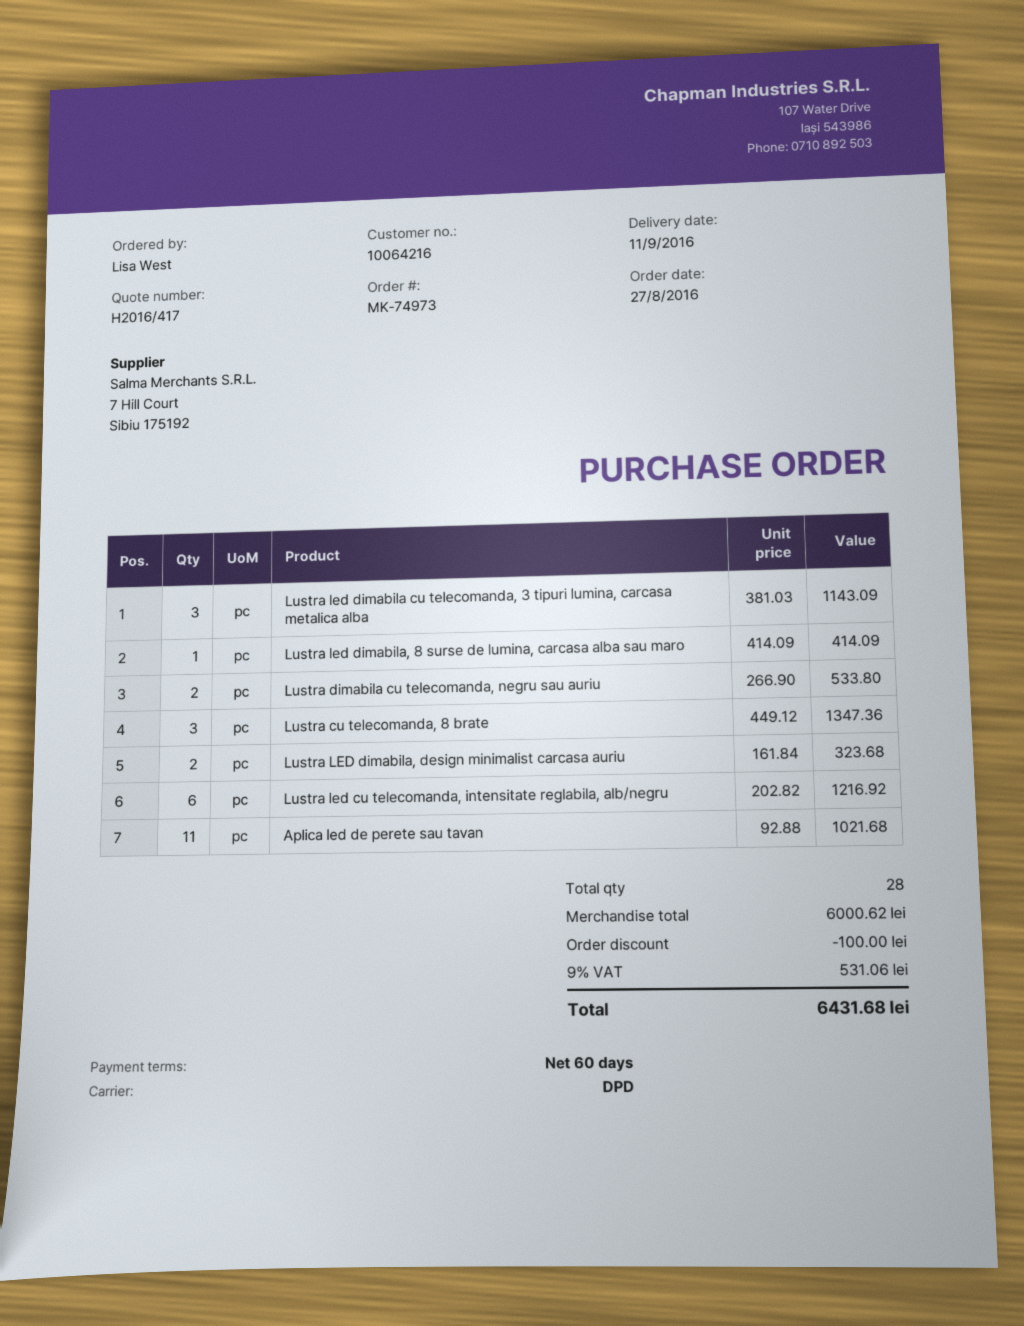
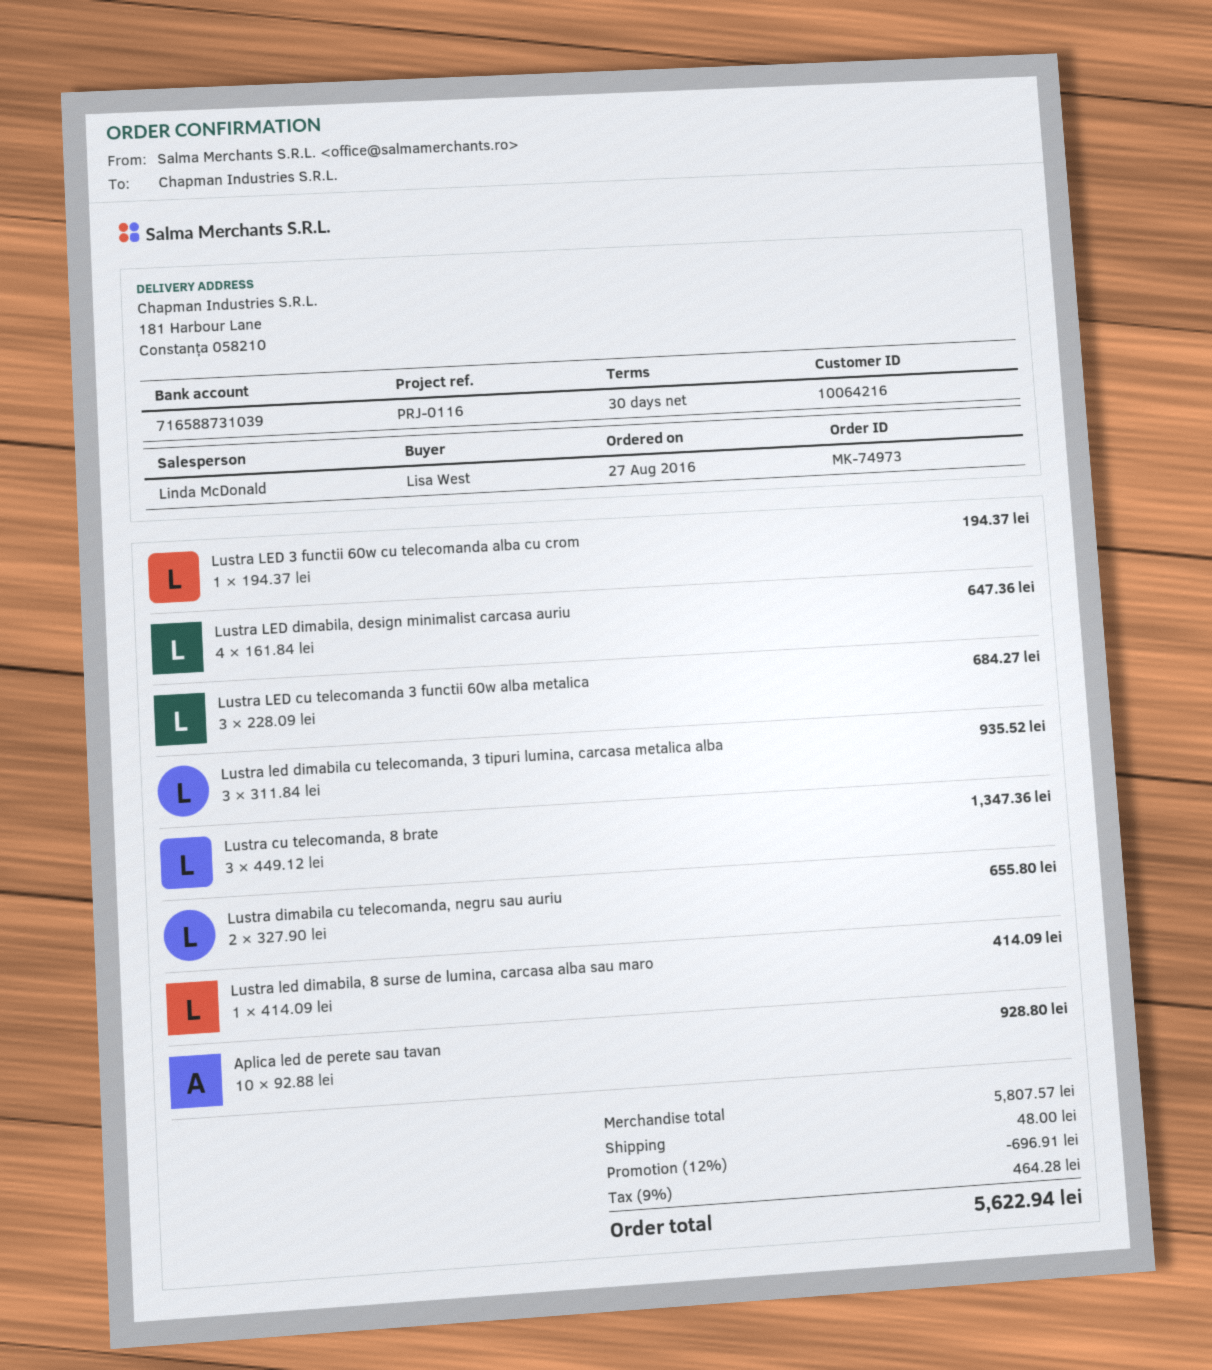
payment terms: 60 days -> 30 days
Lustra led dimabila cu telecomanda, 3 tipuri lumina, carcasa metalica alba: 3 x 381.03 = 1143.09 -> 3 x 311.84 = 935.52
Lustra dimabila cu telecomanda, negru sau auriu: 2 x 266.90 = 533.80 -> 2 x 327.90 = 655.80
Lustra LED dimabila, design minimalist carcasa auriu: 2 x 161.84 = 323.68 -> 4 x 161.84 = 647.36
Lustra led cu telecomanda, intensitate reglabila, alb/negru: 6 x 202.82 = 1216.92 -> none
Aplica led de perete sau tavan: 11 x 92.88 = 1021.68 -> 10 x 92.88 = 928.80
Lustra LED 3 functii 60w cu telecomanda alba cu crom: none -> 1 x 194.37 = 194.37
Lustra LED cu telecomanda 3 functii 60w alba metalica: none -> 3 x 228.09 = 684.27
subtotal: 6000.62 -> 5807.57
discount: 100.00 -> 696.91
shipping: none -> 48.00
tax: 9% = 531.06 -> 9% = 464.28
total: 6431.68 -> 5622.94

